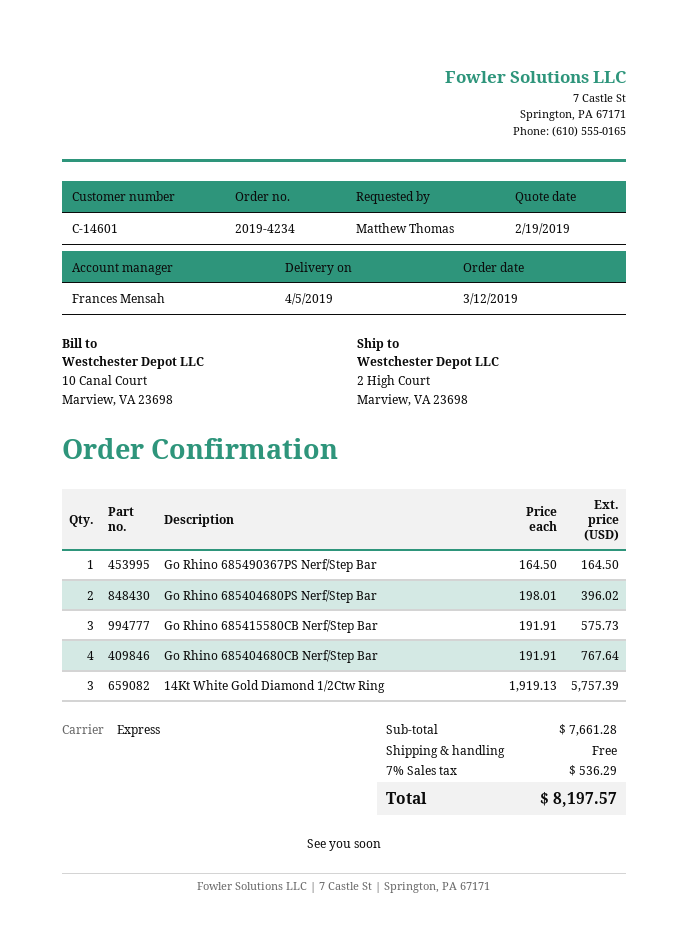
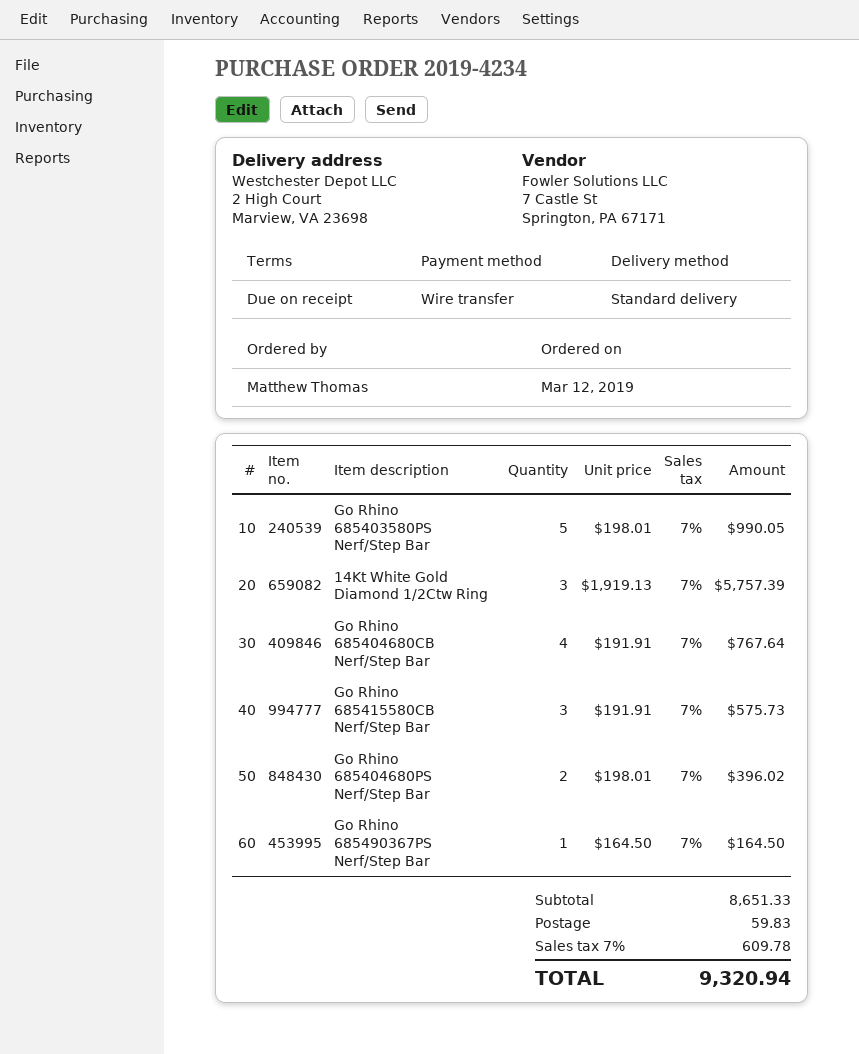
shipping method: express -> standard
Go Rhino 685403580PS Nerf/Step Bar: none -> 5 x 198.01 = 990.05
subtotal: 7661.28 -> 8651.33
shipping: 0.00 -> 59.83
tax: 7% = 536.29 -> 7% = 609.78
total: 8197.57 -> 9320.94

